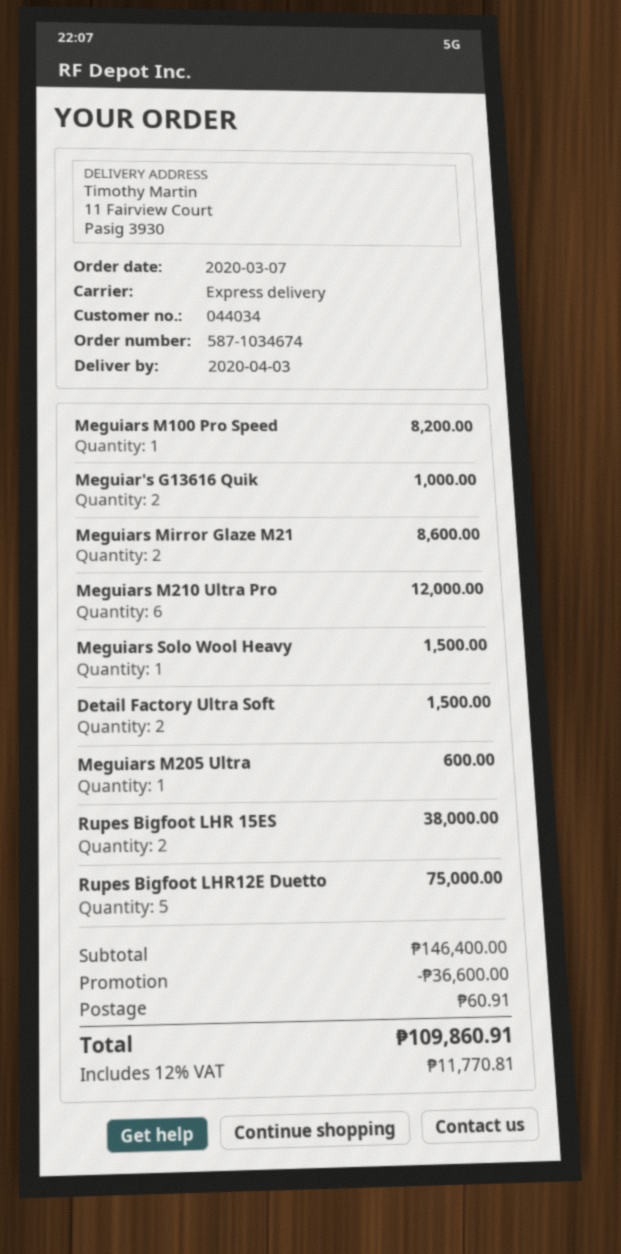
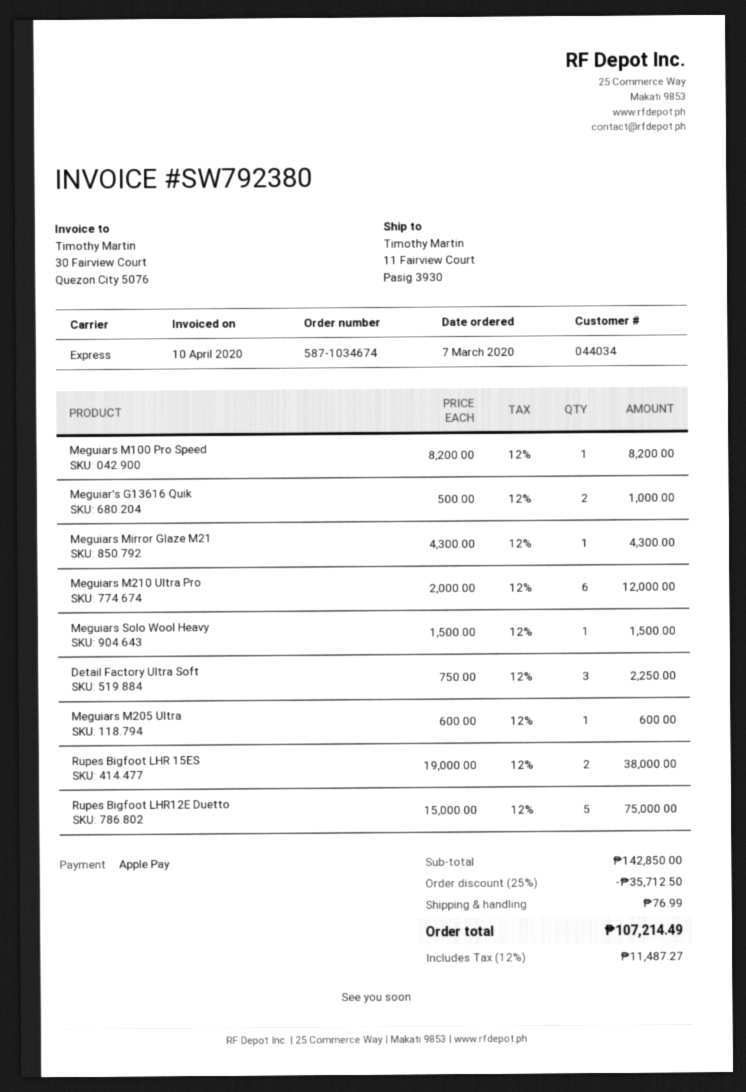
Meguiars Mirror Glaze M21: 2 for 8600.00 -> 1 for 4300.00
Detail Factory Ultra Soft: 2 for 1500.00 -> 3 for 2250.00
subtotal: 146400.00 -> 142850.00
discount: 36600.00 -> 35712.50
shipping: 60.91 -> 76.99
tax: 12% = 11770.81 -> 12% = 11487.27
total: 109860.91 -> 107214.49

